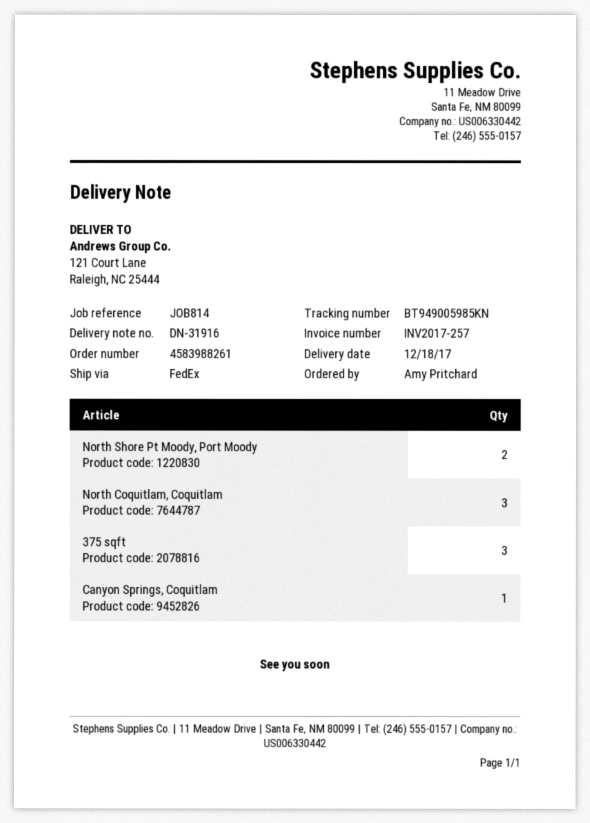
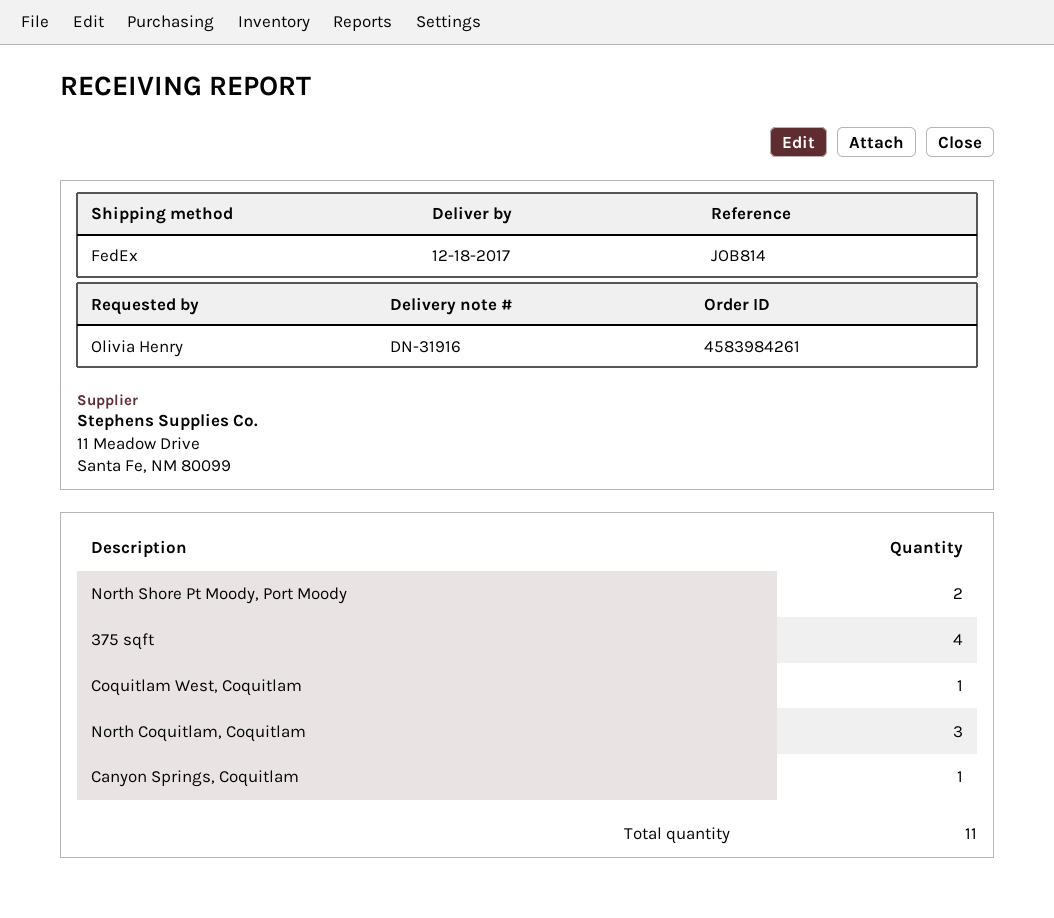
order number: 4583988261 -> 4583984261
ordered by: Amy Pritchard -> Olivia Henry
375 sqft: 3 -> 4
Coquitlam West, Coquitlam: none -> 1

